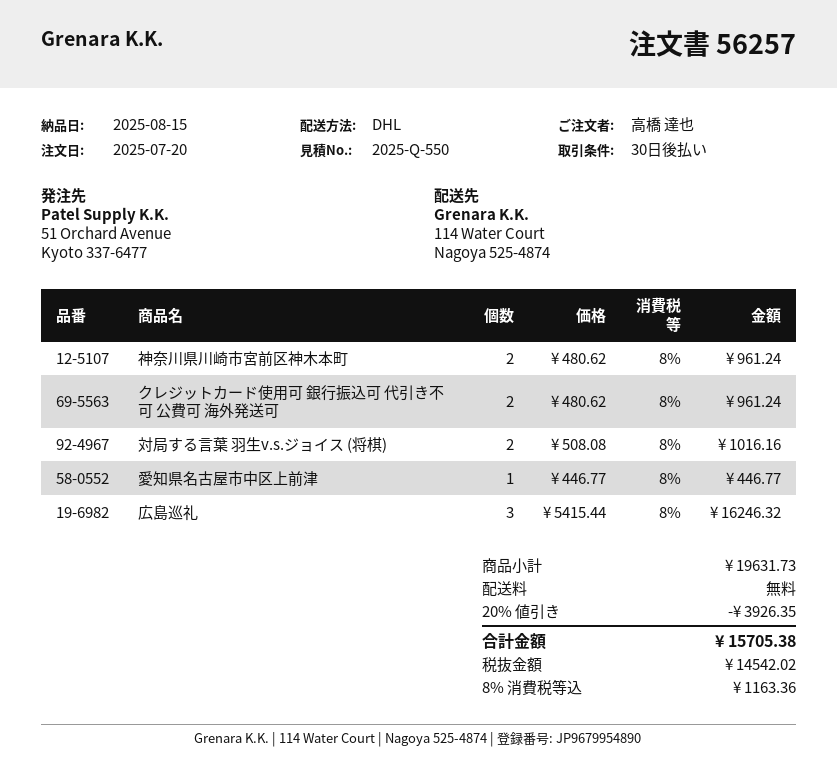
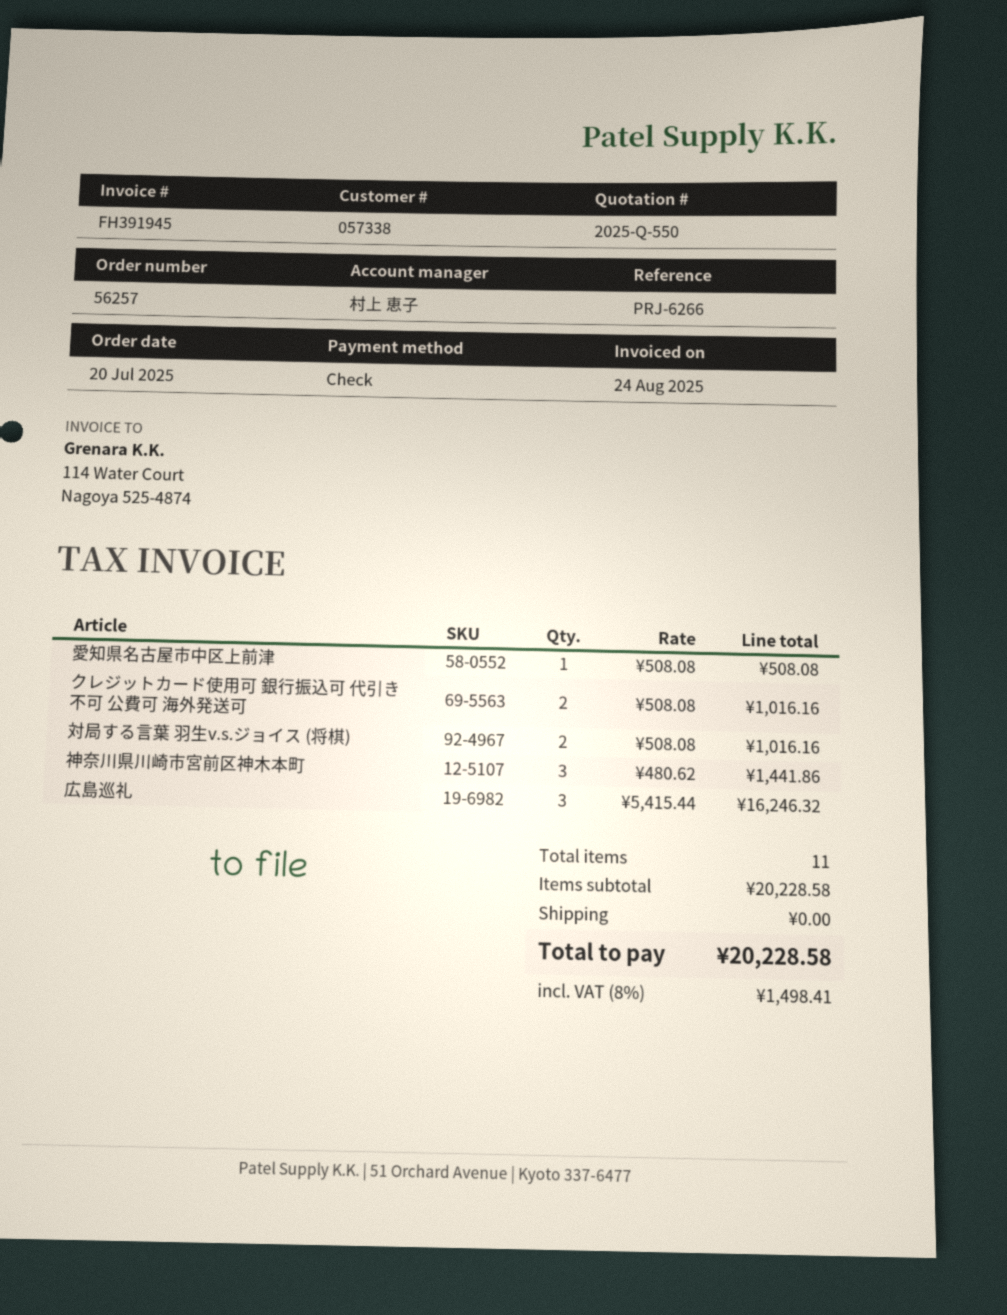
神奈川県川崎市宮前区神木本町: 2 x 480.62 = 961.24 -> 3 x 480.62 = 1441.86
クレジットカード使用可 銀行振込可 代引き不可 公費可 海外発送可: 2 x 480.62 = 961.24 -> 2 x 508.08 = 1016.16
愛知県名古屋市中区上前津: 1 x 446.77 = 446.77 -> 1 x 508.08 = 508.08
subtotal: 19631.73 -> 20228.58
discount: 20% = 3926.35 -> none
tax: 8% = 1163.36 -> 8% = 1498.41
total: 15705.38 -> 20228.58

